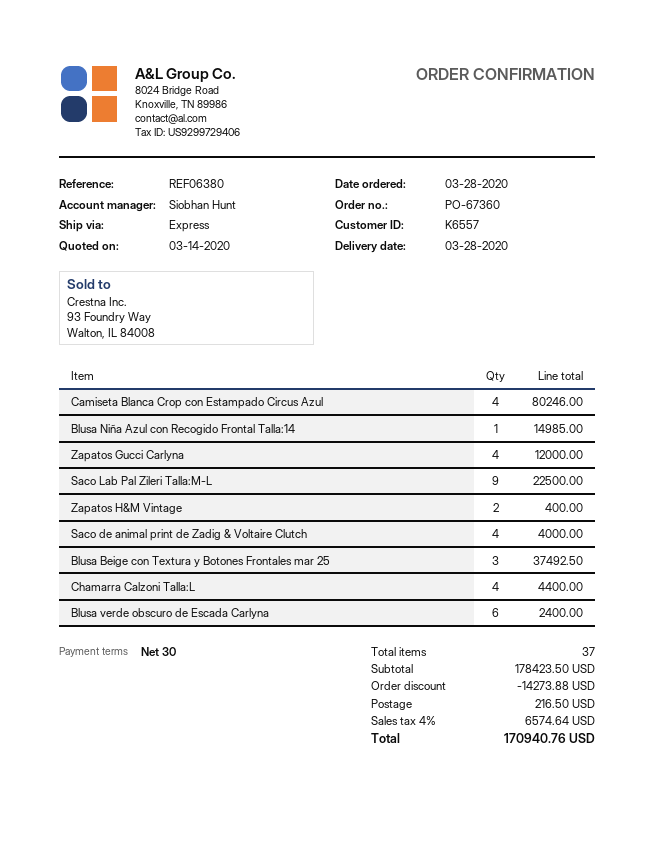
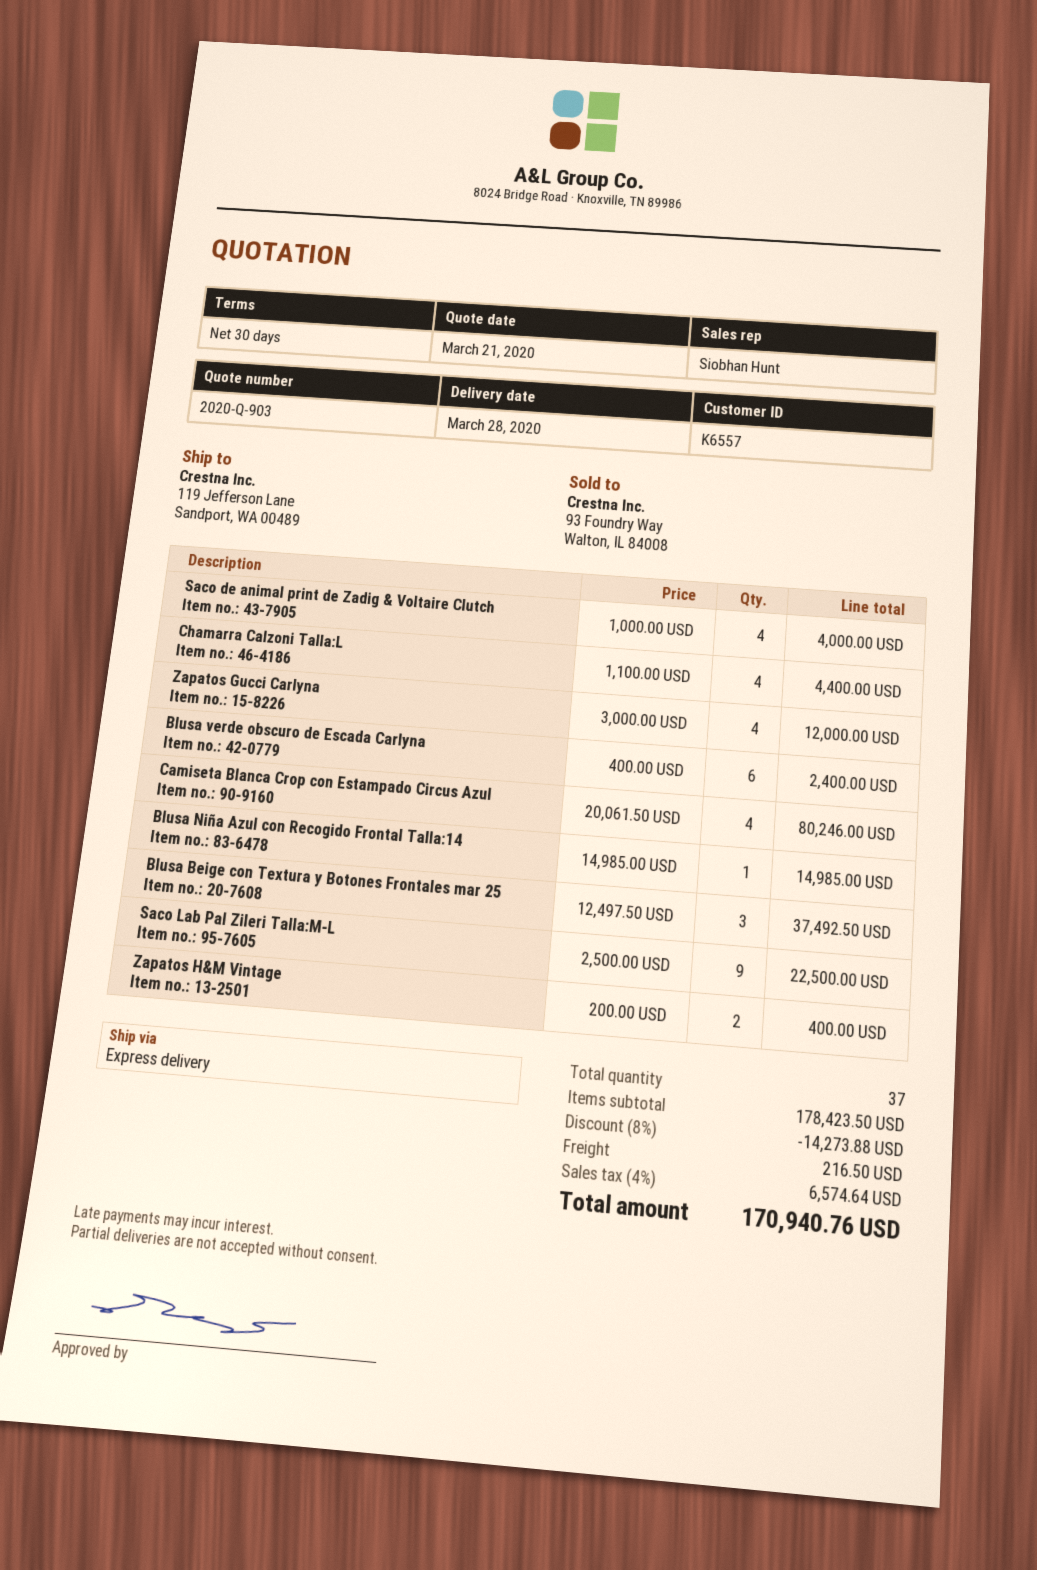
quote date: 2020-03-14 -> 2020-03-21

